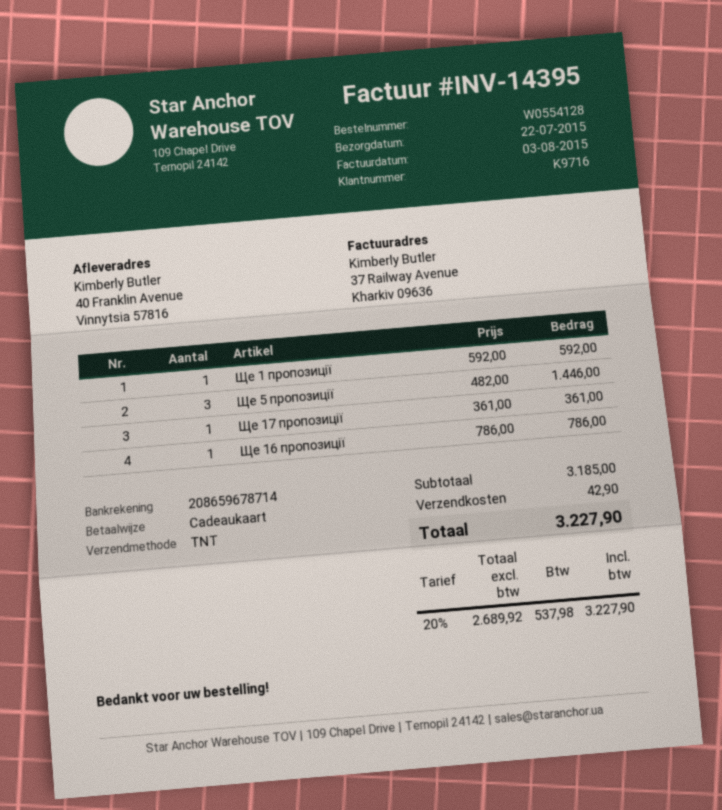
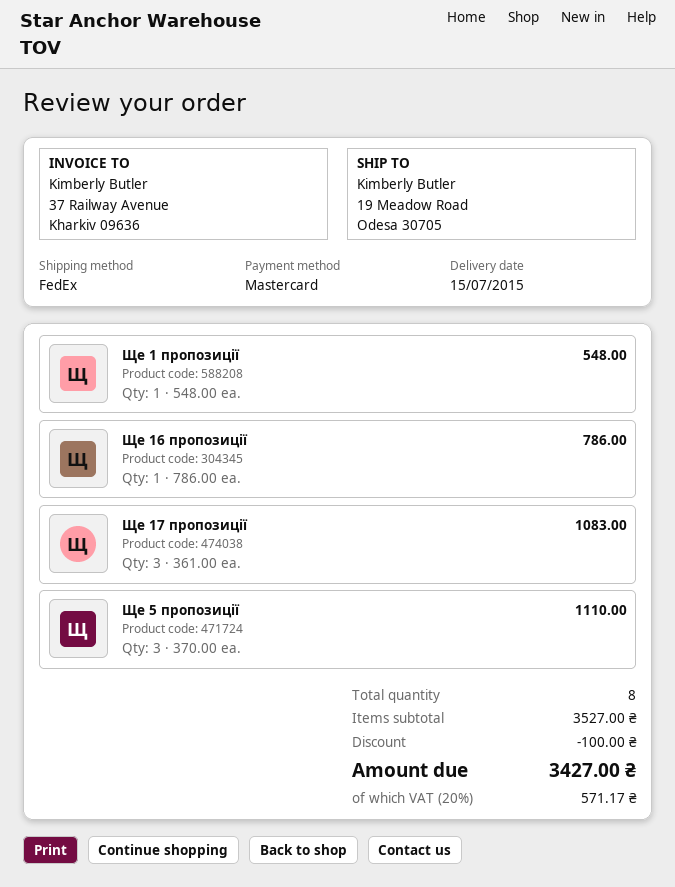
delivery date: 2015-07-22 -> 2015-07-15
payment method: gift card -> Mastercard
shipping method: TNT -> FedEx
ship to: 40 Franklin Avenue, Vinnytsia 57816 -> 19 Meadow Road, Odesa 30705
Ще 1 пропозиції: 1 x 592.00 = 592.00 -> 1 x 548.00 = 548.00
Ще 5 пропозиції: 3 x 482.00 = 1446.00 -> 3 x 370.00 = 1110.00
Ще 17 пропозиції: 1 x 361.00 = 361.00 -> 3 x 361.00 = 1083.00
subtotal: 3185.00 -> 3527.00
discount: none -> 100.00
shipping: 42.90 -> none
tax: 20% = 537.98 -> 20% = 571.17
total: 3227.90 -> 3427.00

